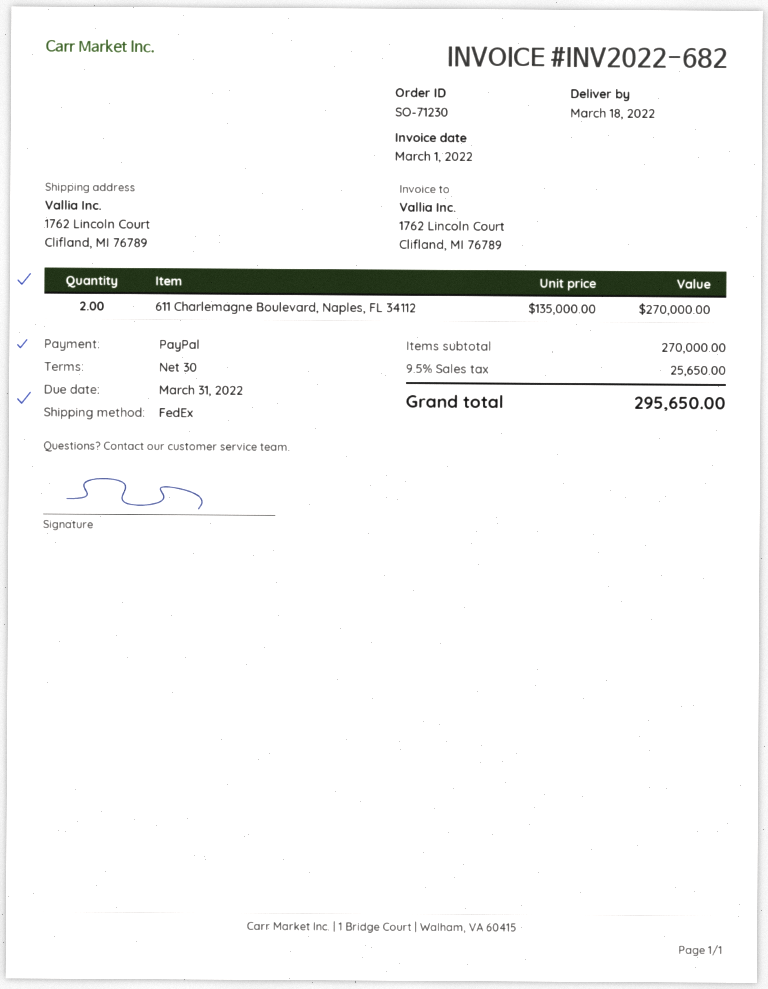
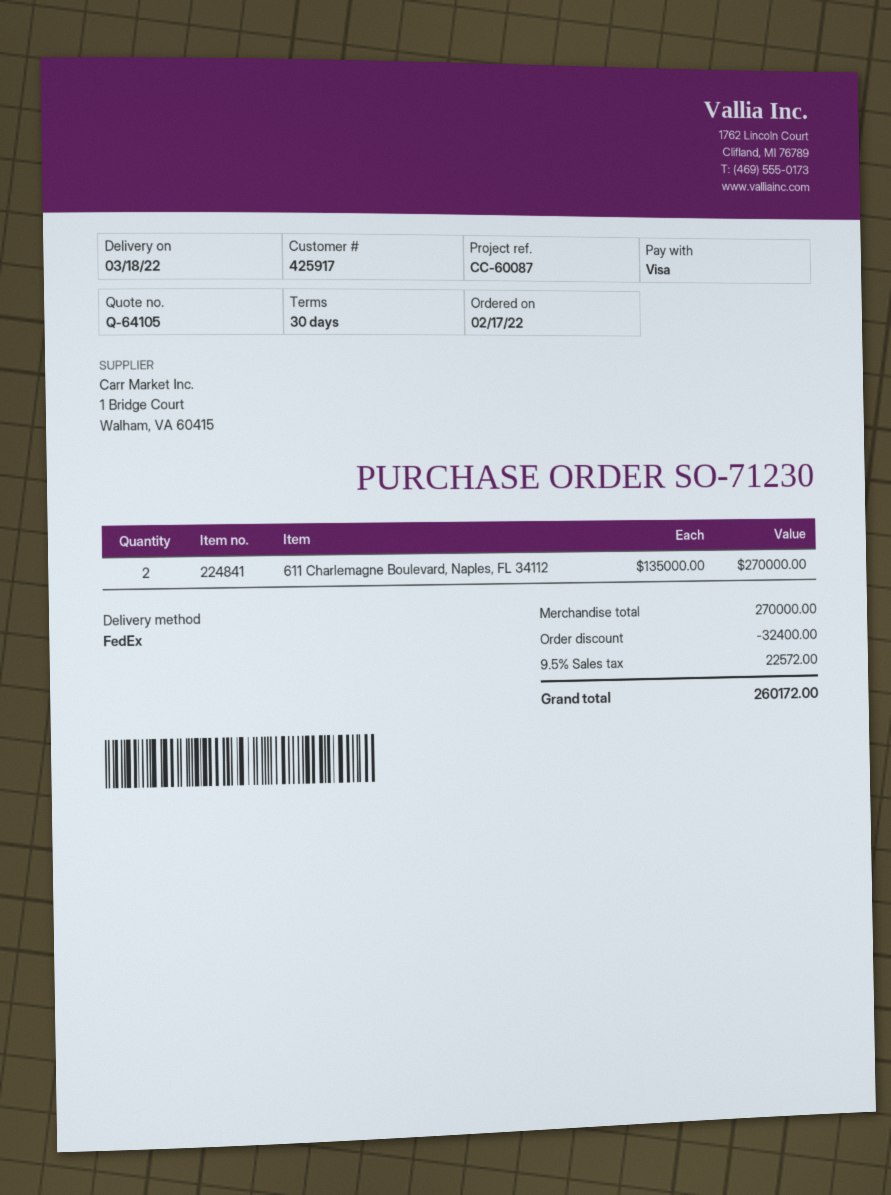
payment method: PayPal -> Visa
discount: none -> 32400.00
tax: 9.5% = 25650.00 -> 9.5% = 22572.00
total: 295650.00 -> 260172.00

